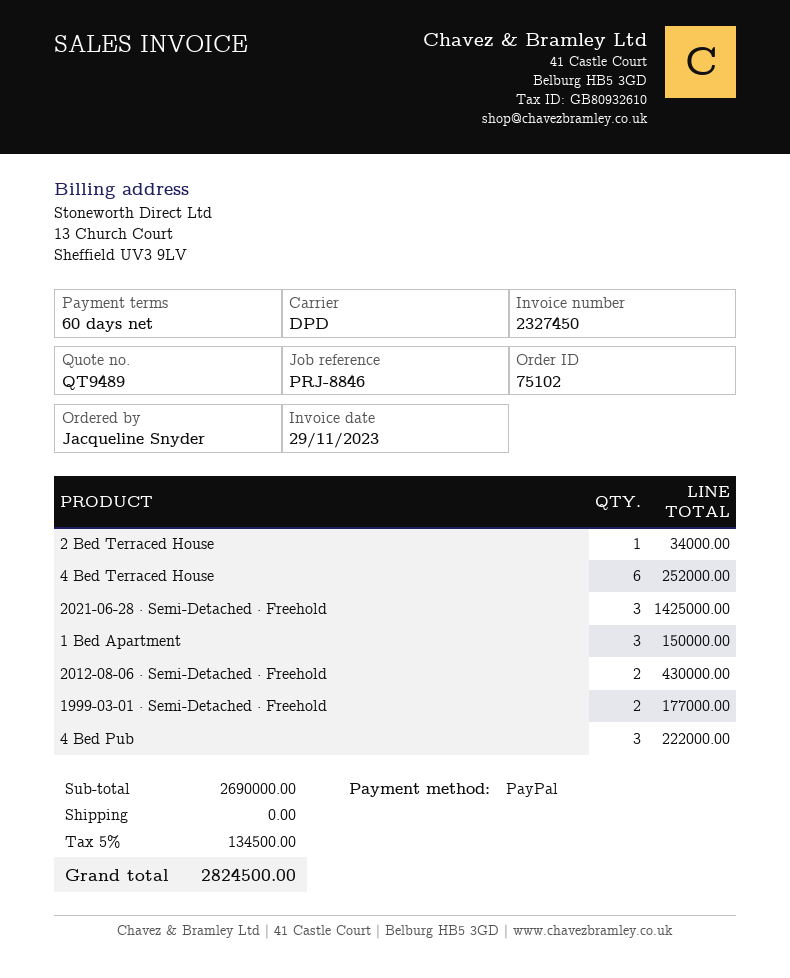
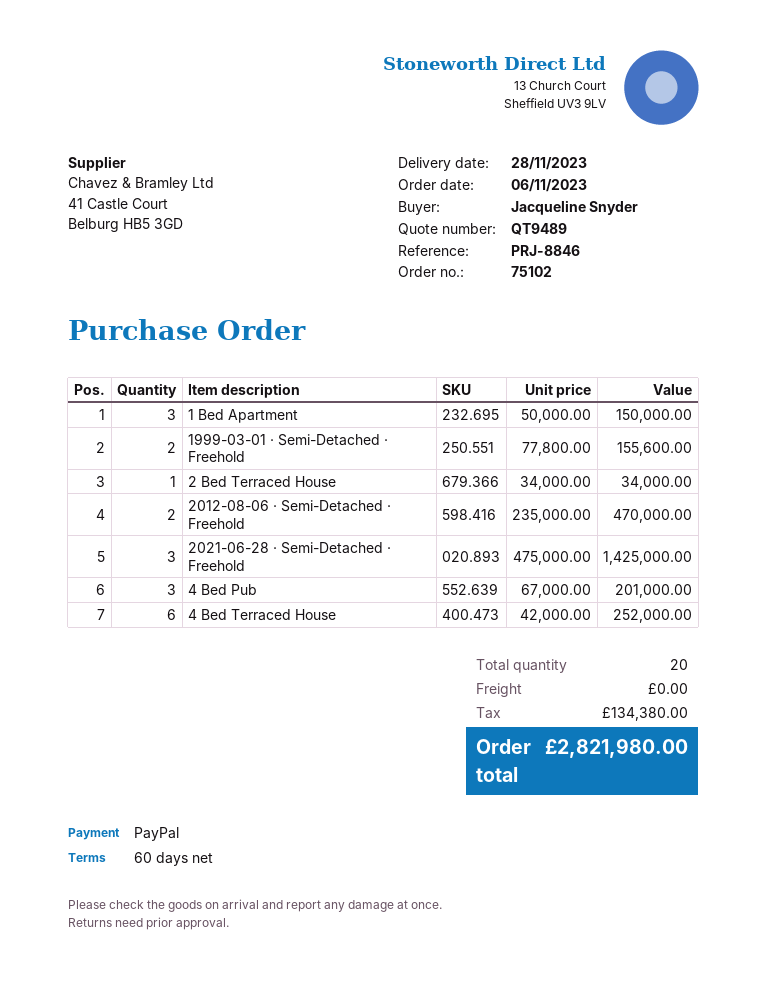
2012-08-06 · Semi-Detached · Freehold: 2 for 430000.00 -> 2 for 470000.00
1999-03-01 · Semi-Detached · Freehold: 2 for 177000.00 -> 2 for 155600.00
4 Bed Pub: 3 for 222000.00 -> 3 for 201000.00
tax: 134500.00 -> 134380.00
total: 2824500.00 -> 2821980.00

